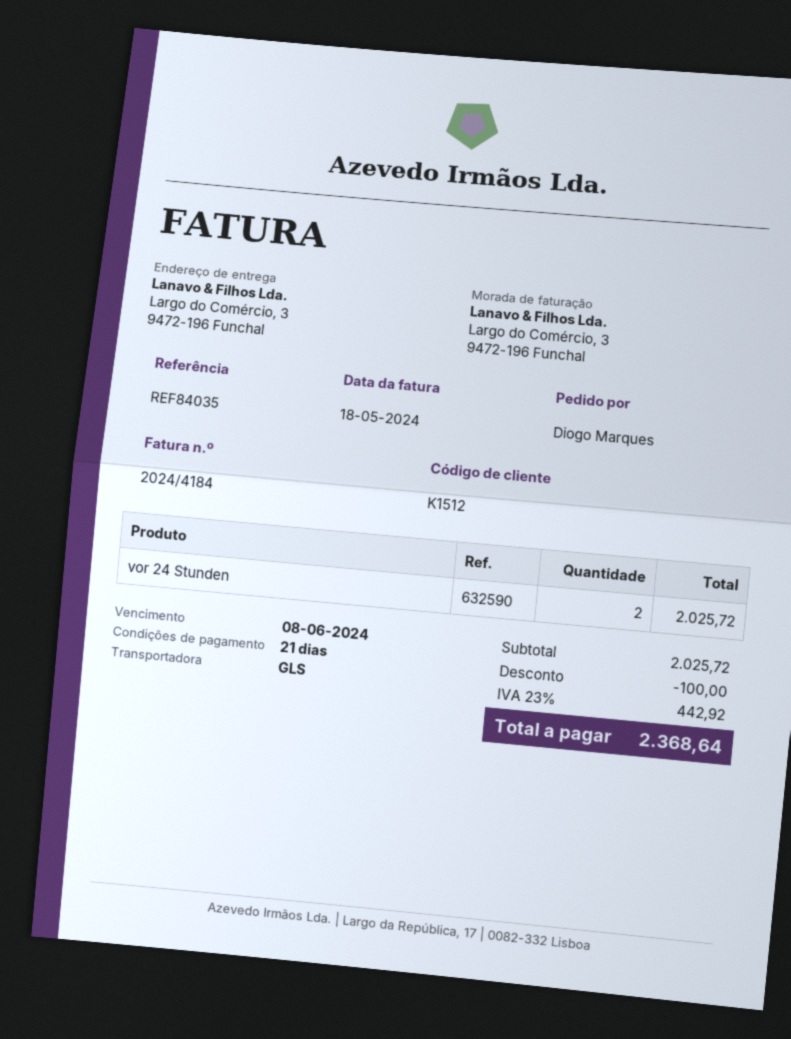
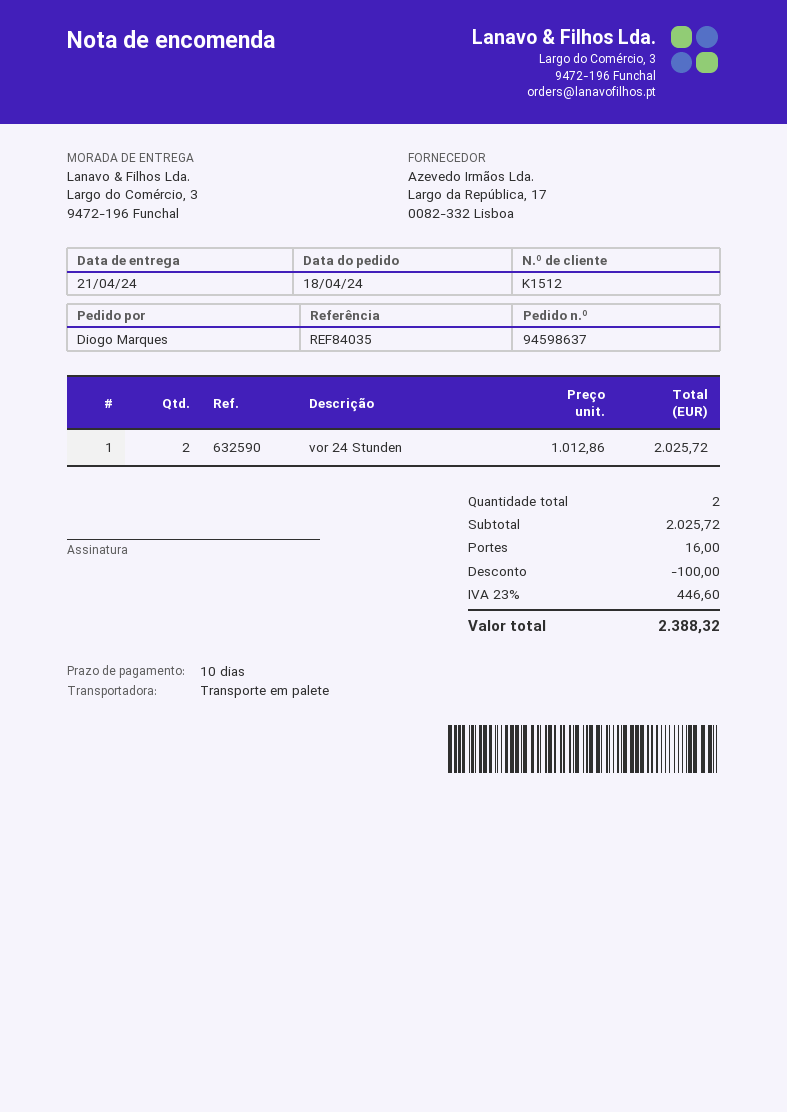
payment terms: 21 days -> 10 days
shipping method: GLS -> pallet freight
shipping: none -> 16.00
tax: 23% = 442.92 -> 23% = 446.60
total: 2368.64 -> 2388.32

